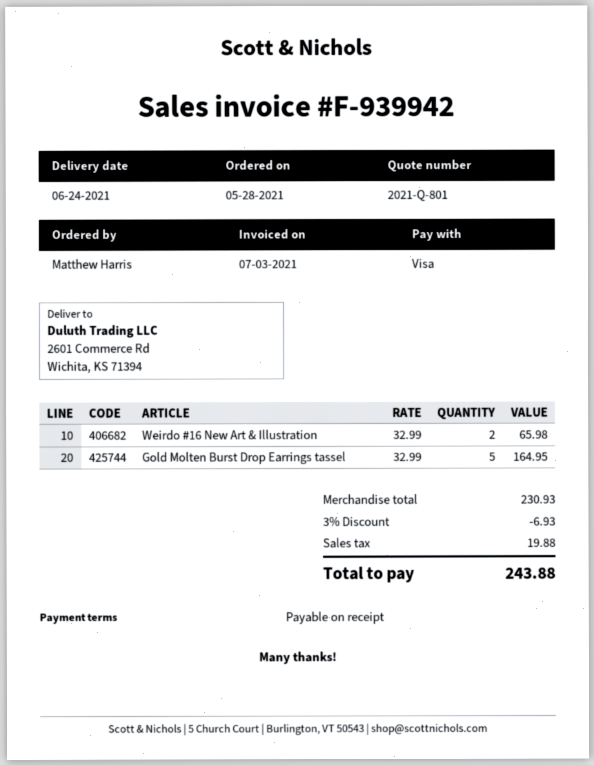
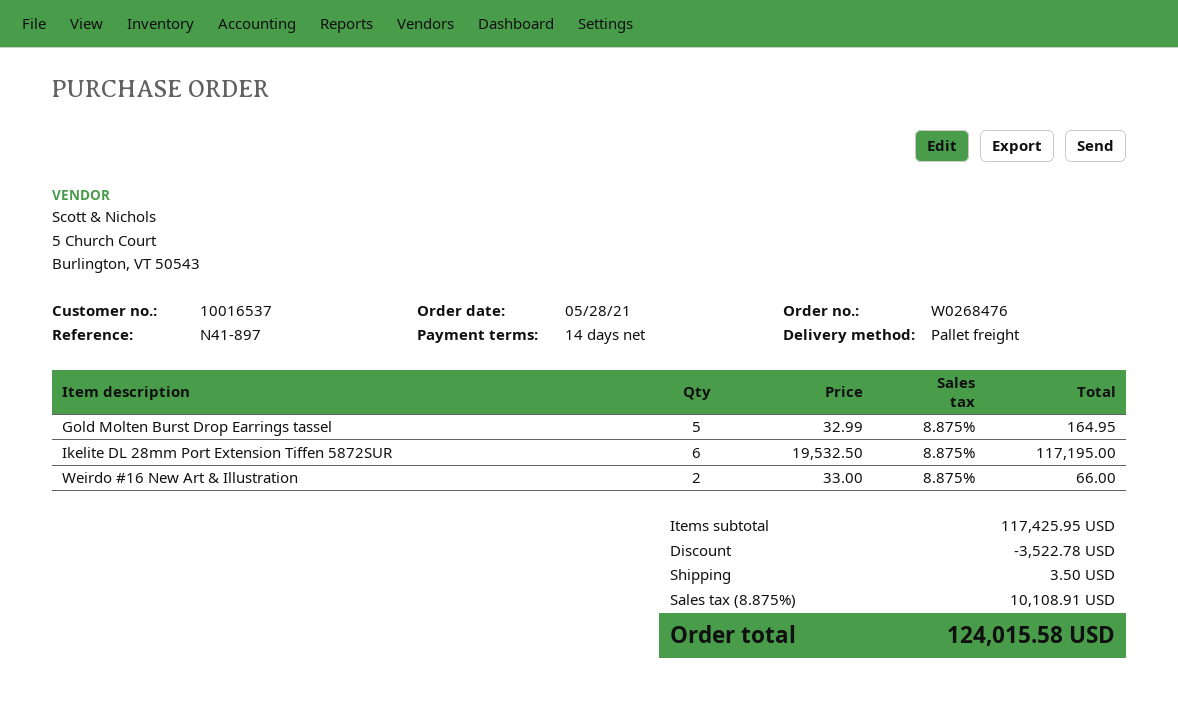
payment terms: on receipt -> 14 days
Weirdo #16 New Art & Illustration: 2 x 32.99 = 65.98 -> 2 x 33.00 = 66.00
Ikelite DL 28mm Port Extension Tiffen 5872SUR: none -> 6 x 19532.50 = 117195.00
subtotal: 230.93 -> 117425.95
discount: 6.93 -> 3522.78
shipping: none -> 3.50
tax: 19.88 -> 10108.91
total: 243.88 -> 124015.58

